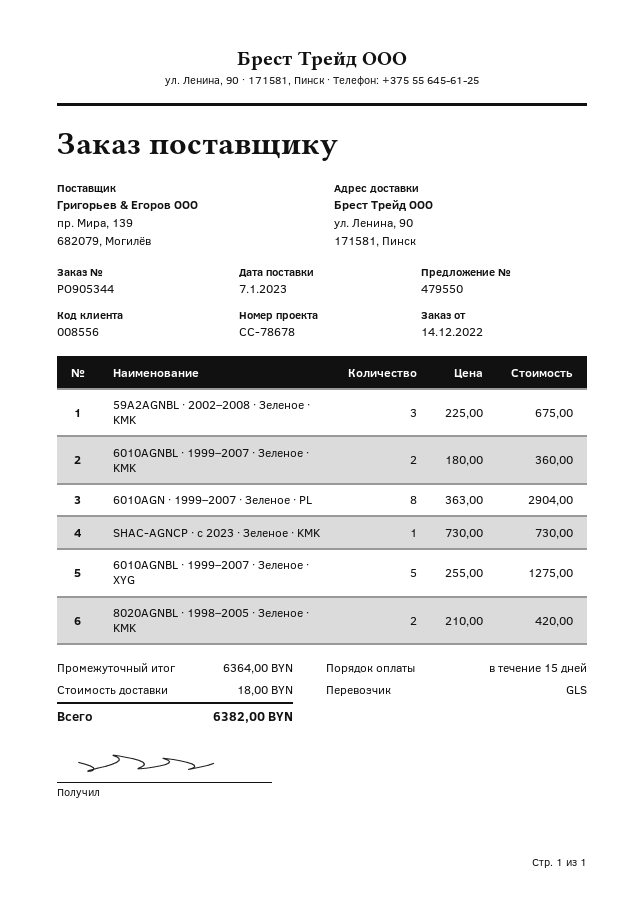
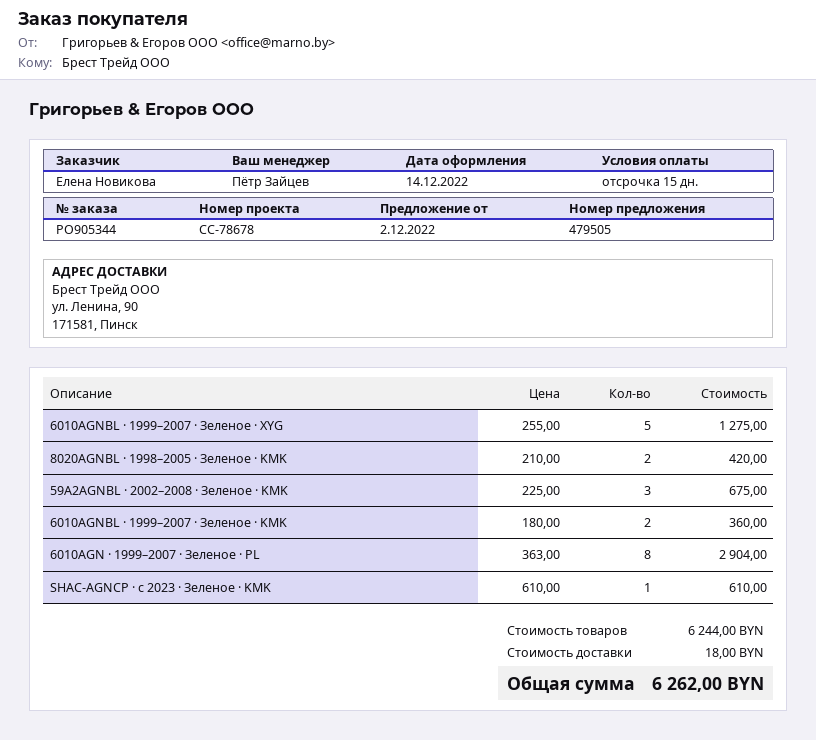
quote number: 479550 -> 479505
SHAC-AGNCP · с 2023 · Зеленое · KMK: 1 x 730.00 = 730.00 -> 1 x 610.00 = 610.00
subtotal: 6364.00 -> 6244.00
total: 6382.00 -> 6262.00

